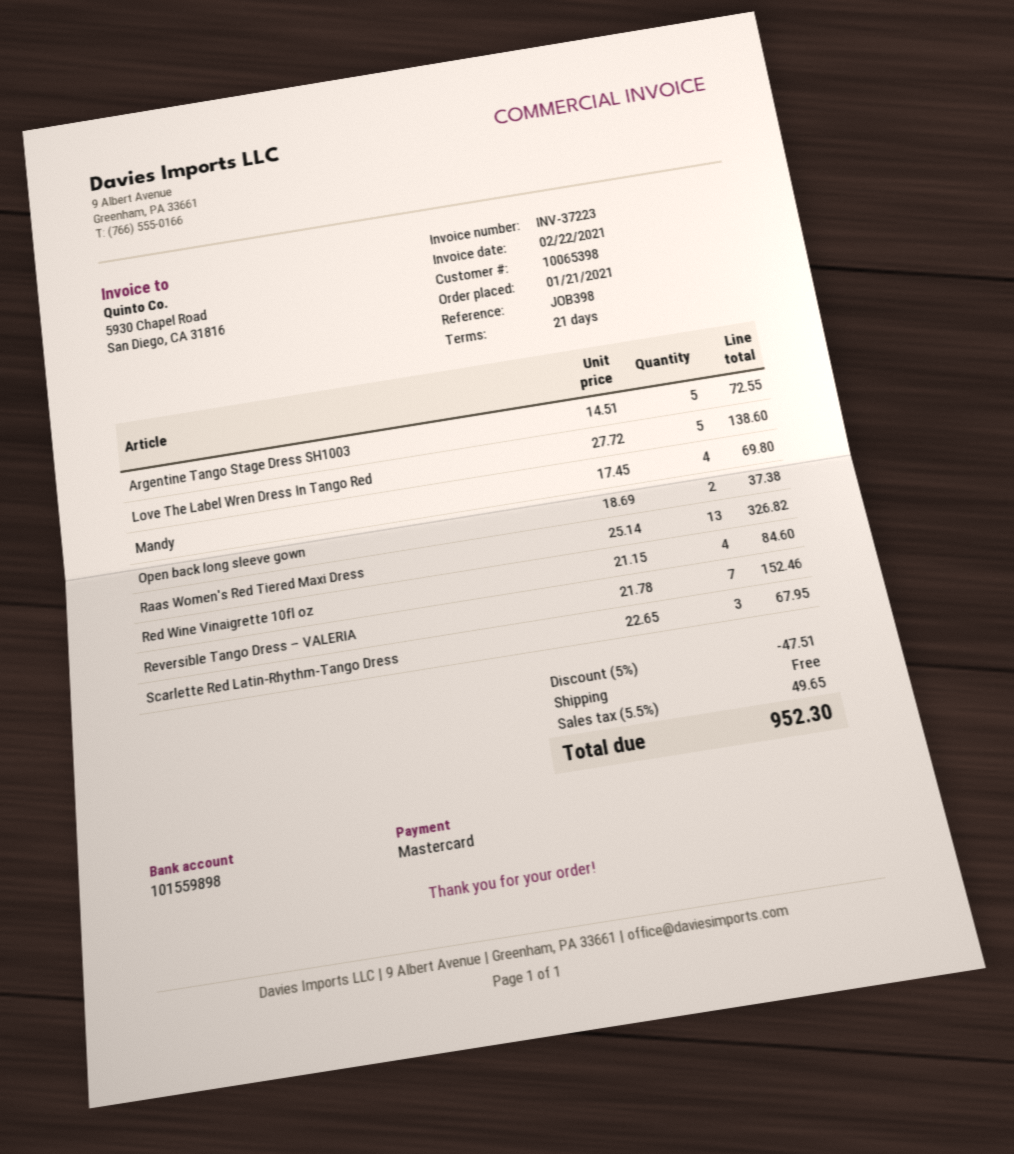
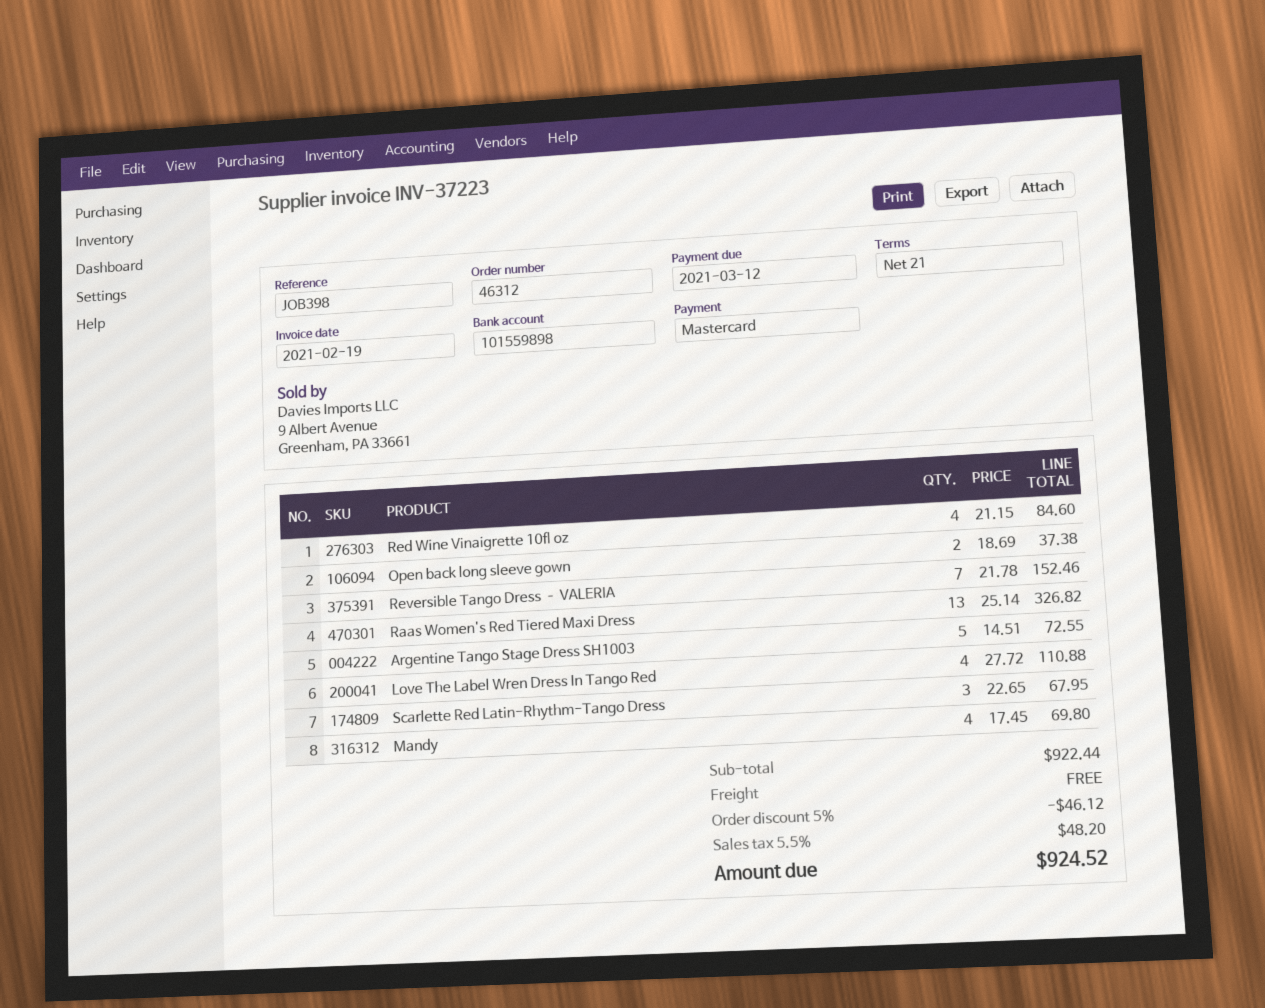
invoice date: 2021-02-22 -> 2021-02-19
Love The Label Wren Dress In Tango Red: 5 x 27.72 = 138.60 -> 4 x 27.72 = 110.88
discount: 5% = 47.51 -> 5% = 46.12
tax: 5.5% = 49.65 -> 5.5% = 48.20
total: 952.30 -> 924.52

